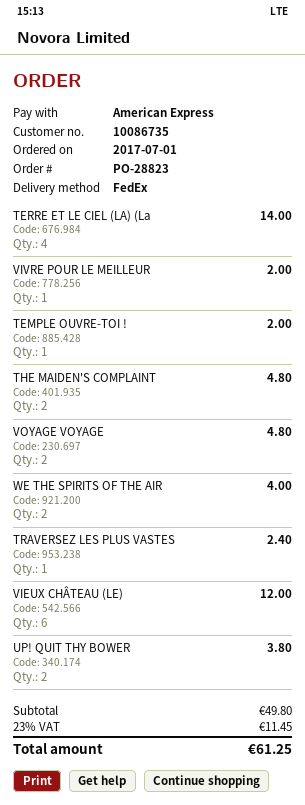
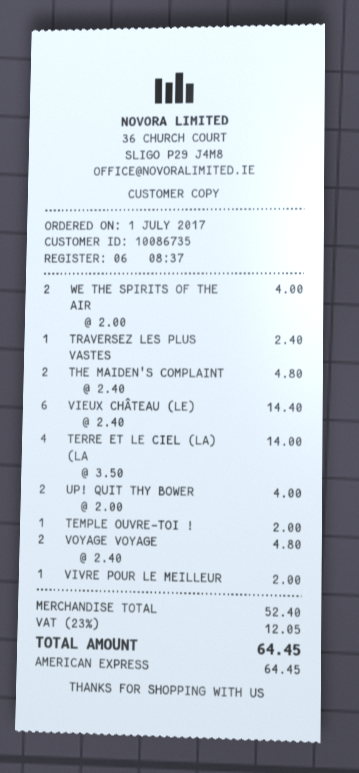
VIEUX CHÂTEAU (LE): 6 for 12.00 -> 6 for 14.40
UP! QUIT THY BOWER: 2 for 3.80 -> 2 for 4.00
subtotal: 49.80 -> 52.40
tax: 23% = 11.45 -> 23% = 12.05
total: 61.25 -> 64.45

